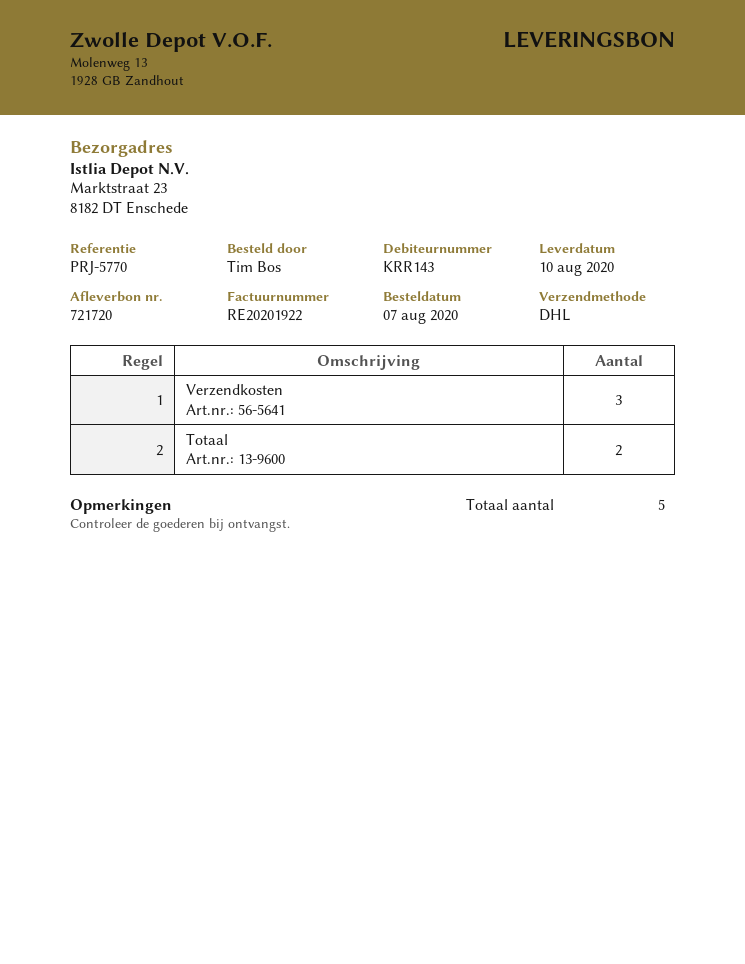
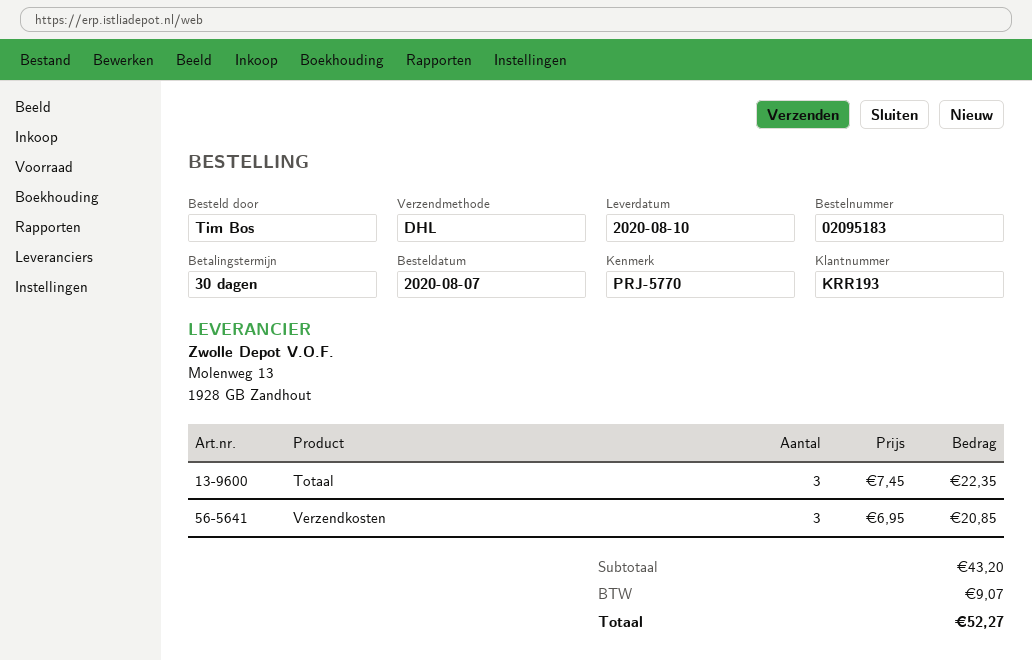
customer number: KRR143 -> KRR193
Totaal: 2 -> 3

